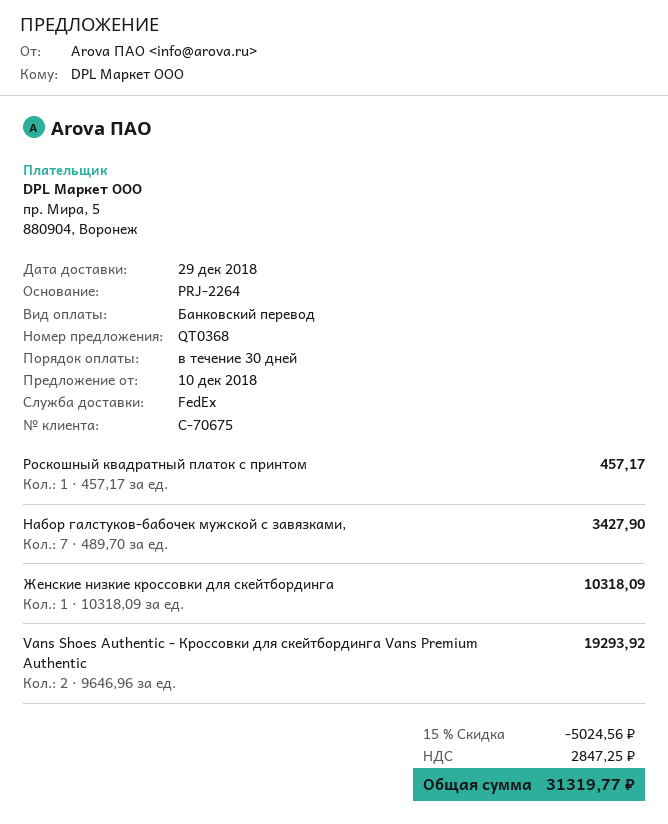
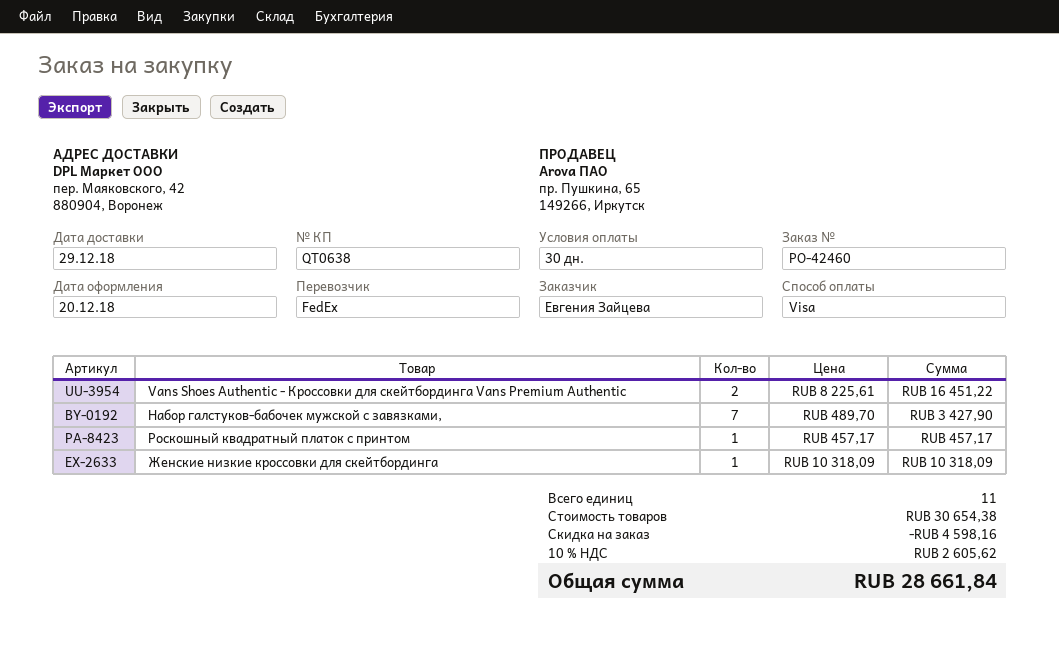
quote number: QT0368 -> QT0638
payment method: bank transfer -> Visa
Vans Shoes Authentic - Кроссовки для скейтбординга Vans Premium Authentic: 2 x 9646.96 = 19293.92 -> 2 x 8225.61 = 16451.22
discount: 5024.56 -> 4598.16
tax: 2847.25 -> 2605.62
total: 31319.77 -> 28661.84

